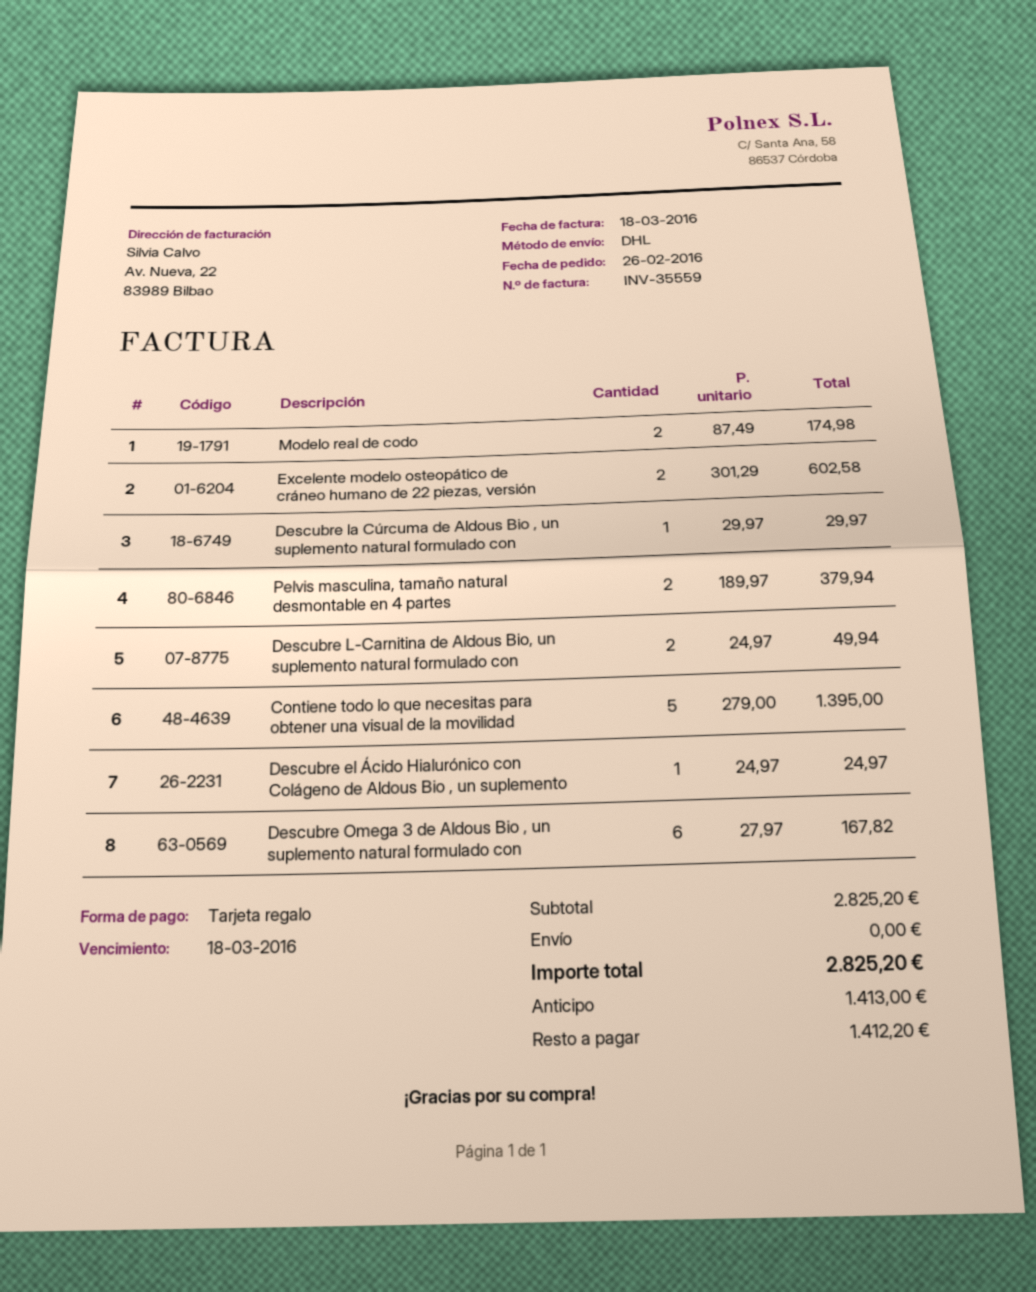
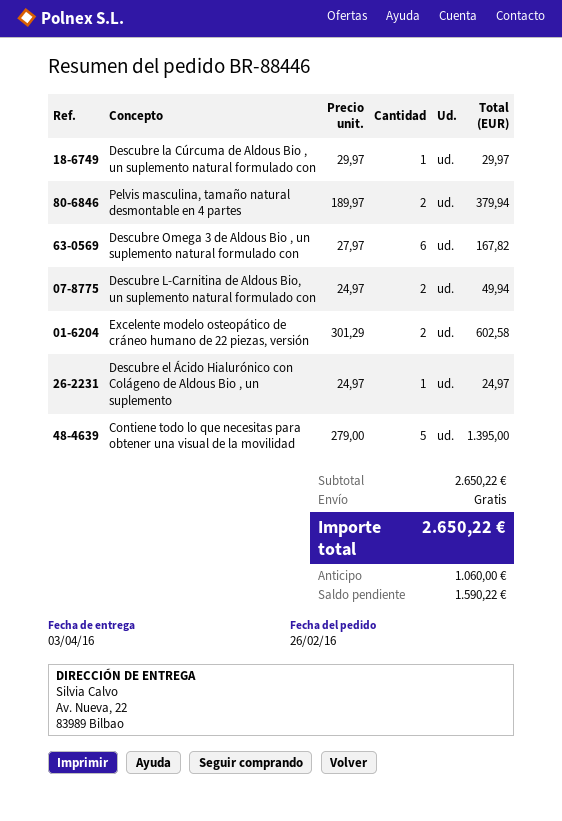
Modelo real de codo: 2 x 87.49 = 174.98 -> none
subtotal: 2825.20 -> 2650.22
total: 2825.20 -> 2650.22
deposit: 1413.00 -> 1060.00
balance: 1412.20 -> 1590.22

